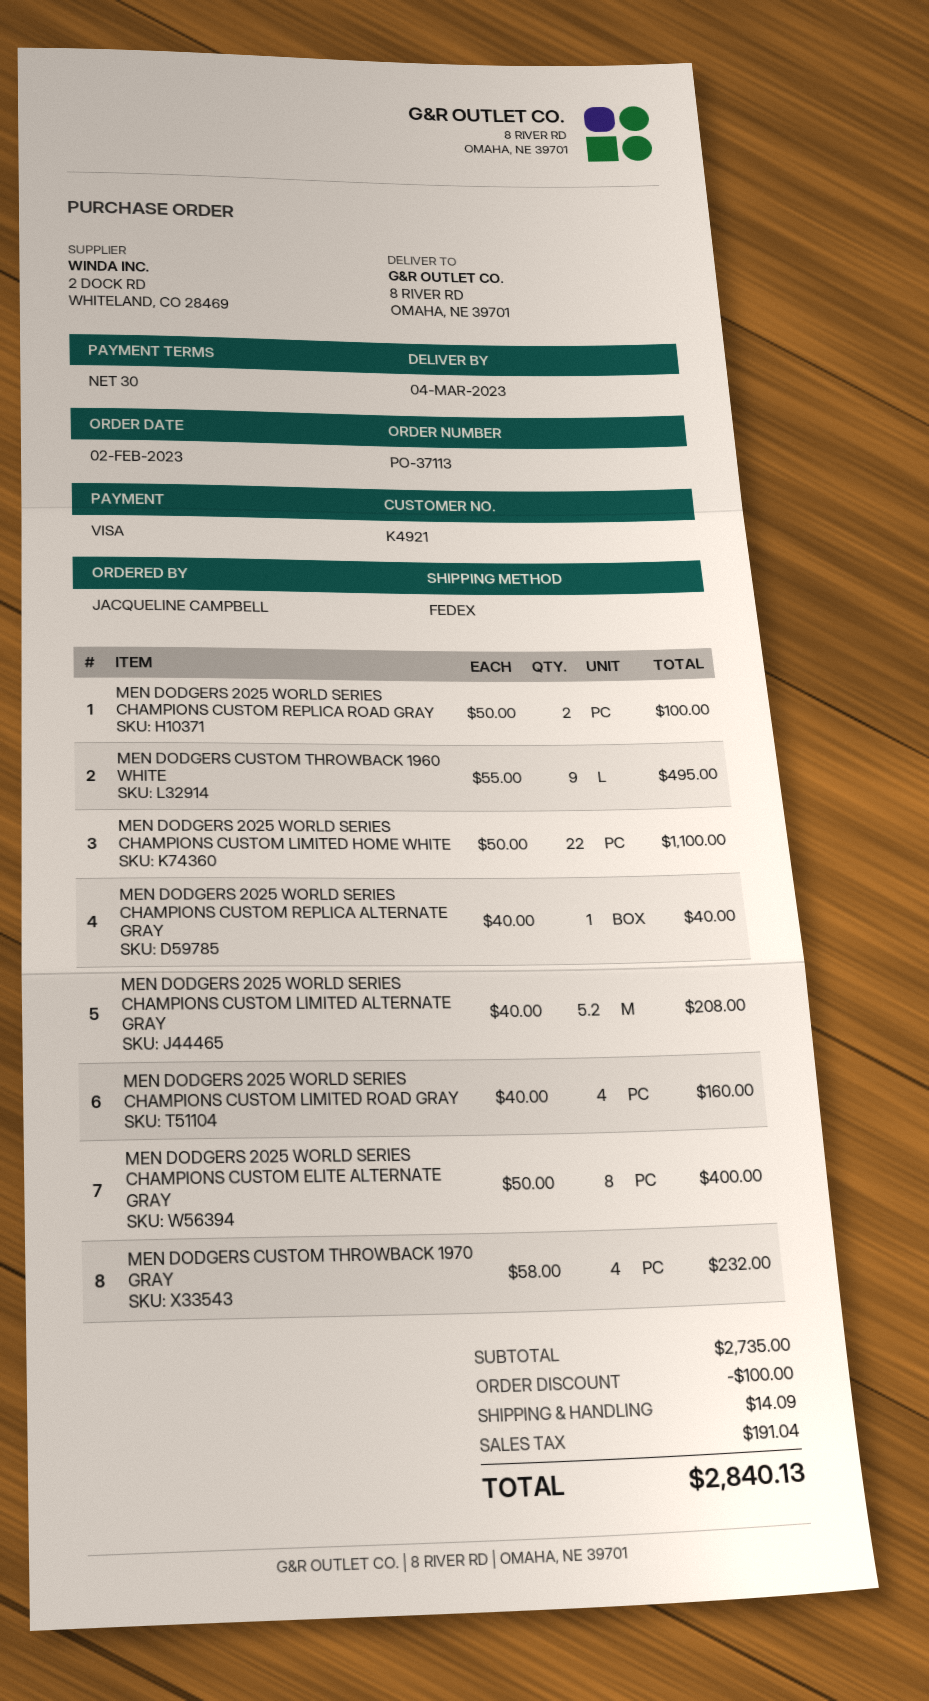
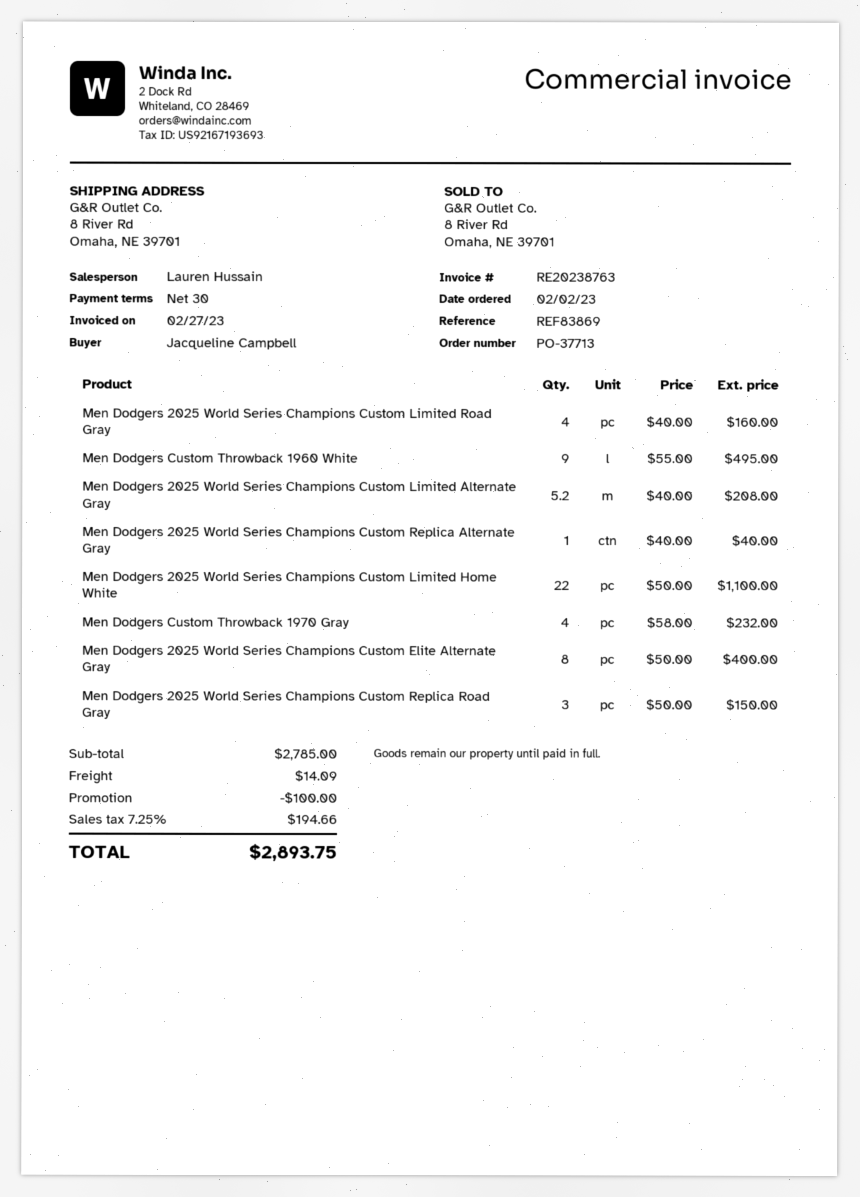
order number: PO-37113 -> PO-37713
MEN DODGERS 2025 WORLD SERIES CHAMPIONS CUSTOM REPLICA ROAD GRAY: 2 x 50.00 = 100.00 -> 3 x 50.00 = 150.00
subtotal: 2735.00 -> 2785.00
tax: 191.04 -> 194.66
total: 2840.13 -> 2893.75

